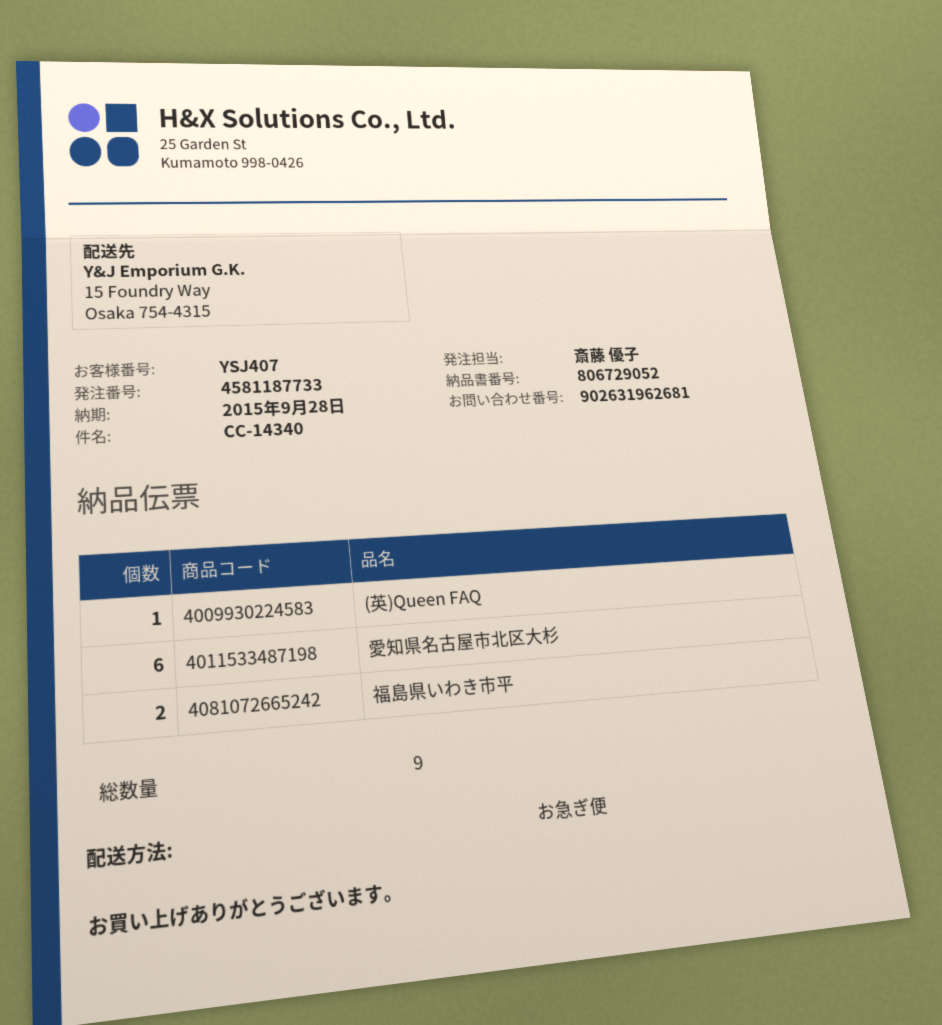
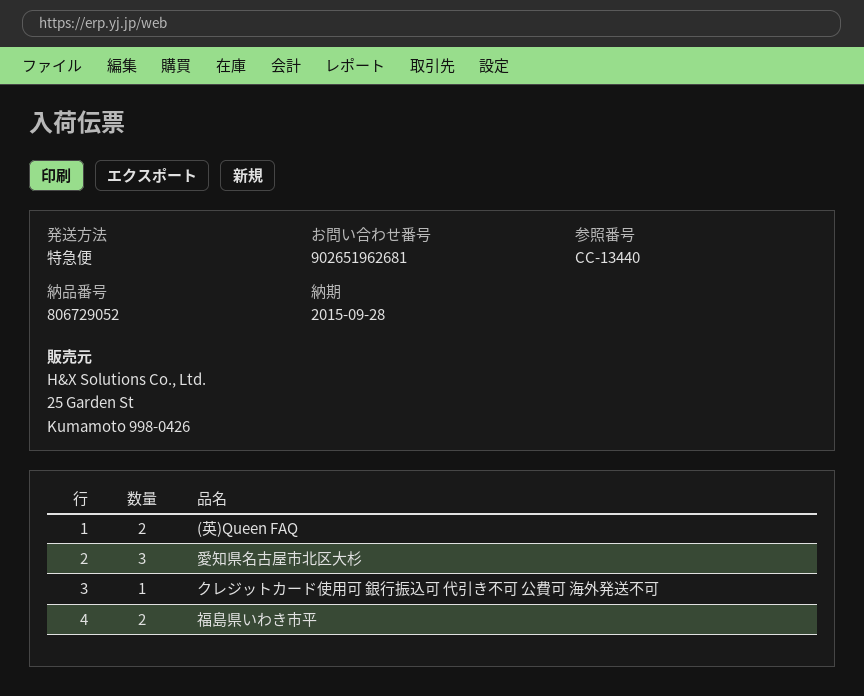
reference: CC-14340 -> CC-13440
tracking number: 902631962681 -> 902651962681
(英)Queen FAQ: 1 -> 2
愛知県名古屋市北区大杉: 6 -> 3
クレジットカード使用可 銀行振込可 代引き不可 公費可 海外発送不可: none -> 1

